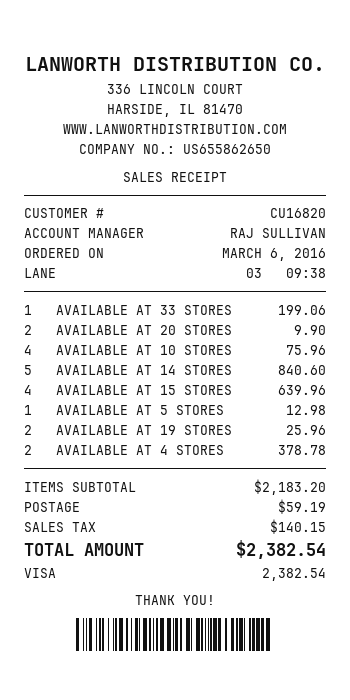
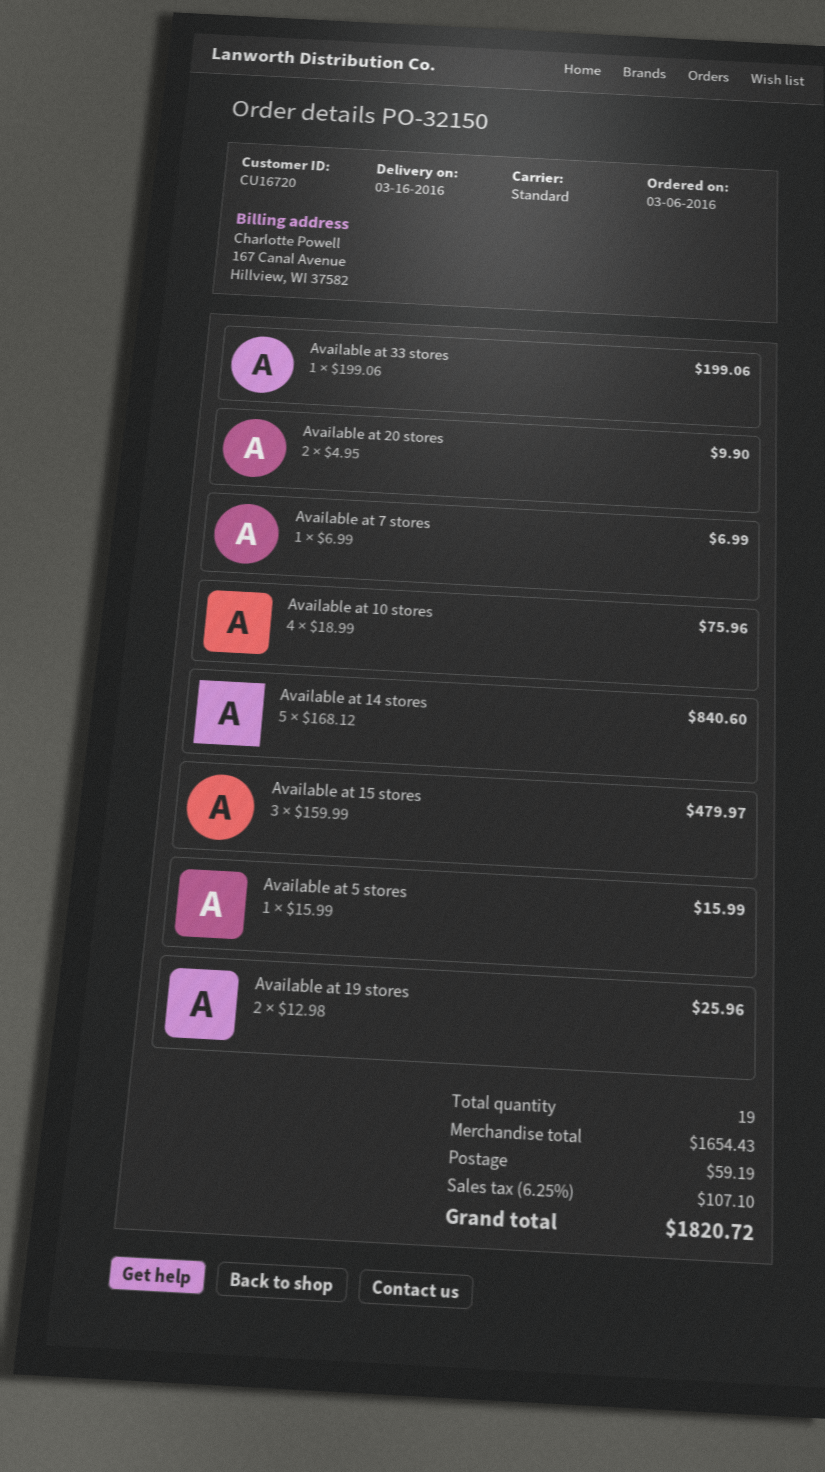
customer number: CU16820 -> CU16720
AVAILABLE AT 15 STORES: 4 for 639.96 -> 3 for 479.97
AVAILABLE AT 5 STORES: 1 for 12.98 -> 1 for 15.99
AVAILABLE AT 4 STORES: 2 for 378.78 -> none
Available at 7 stores: none -> 1 for 6.99
subtotal: 2183.20 -> 1654.43
tax: 140.15 -> 107.10
total: 2382.54 -> 1820.72

